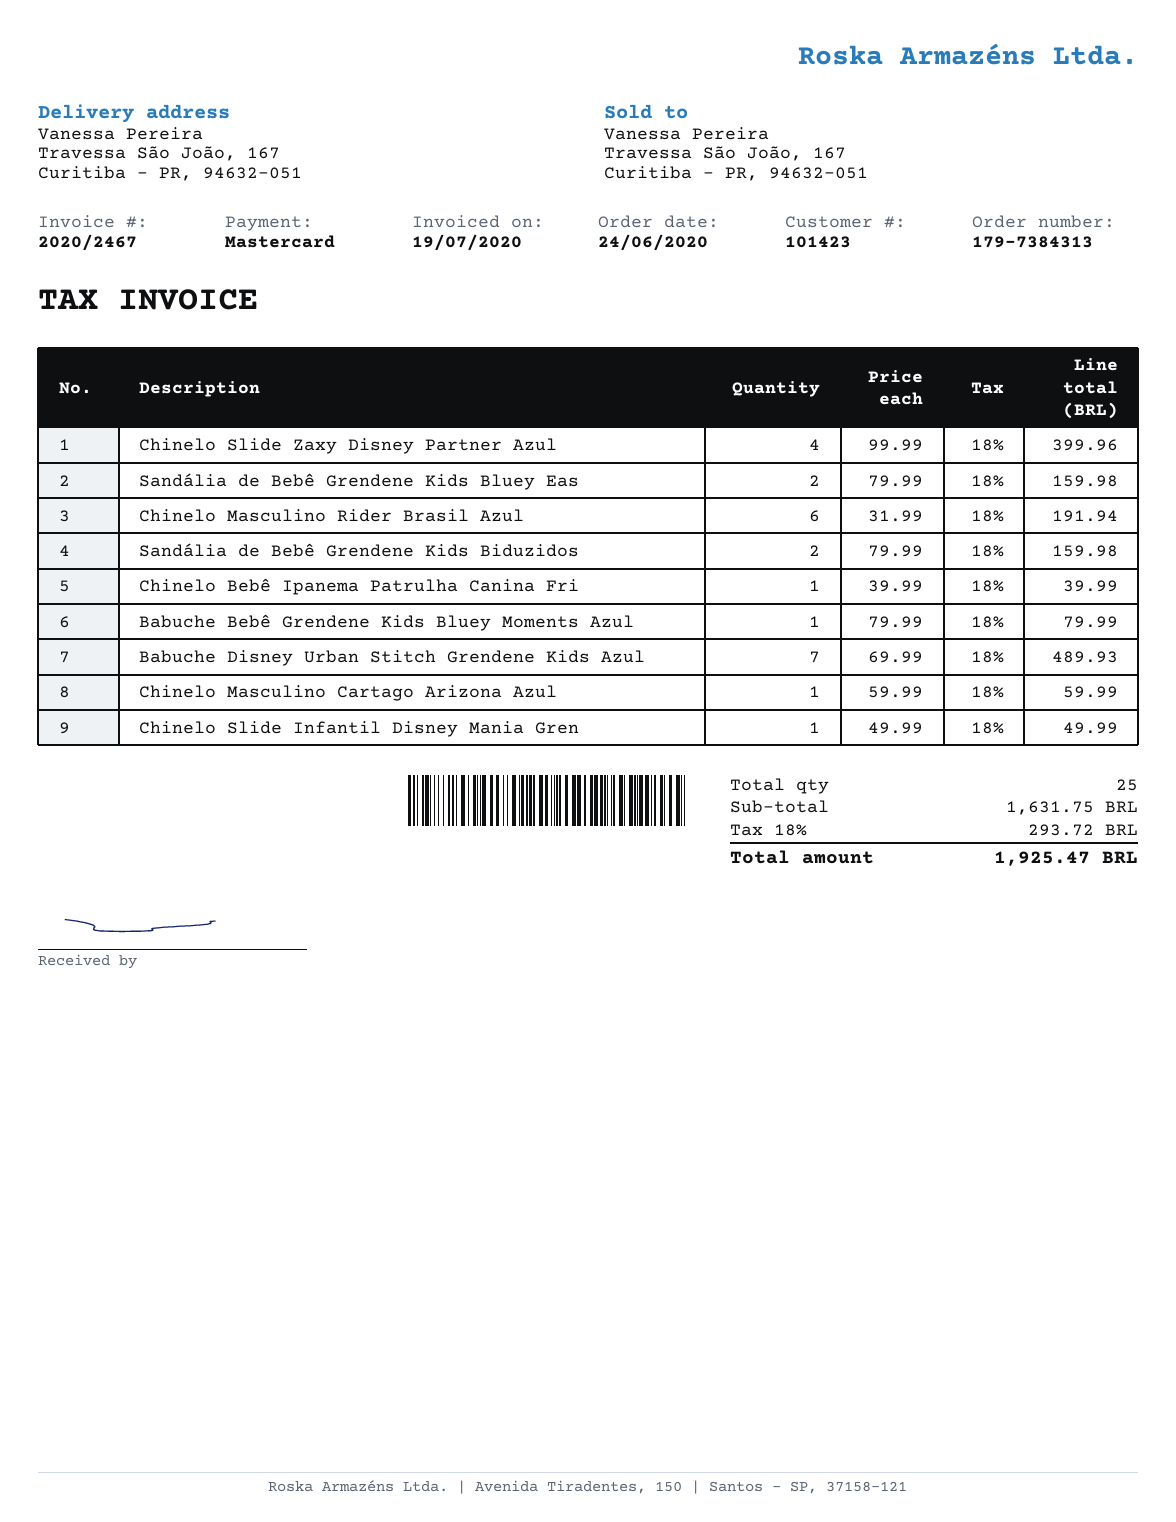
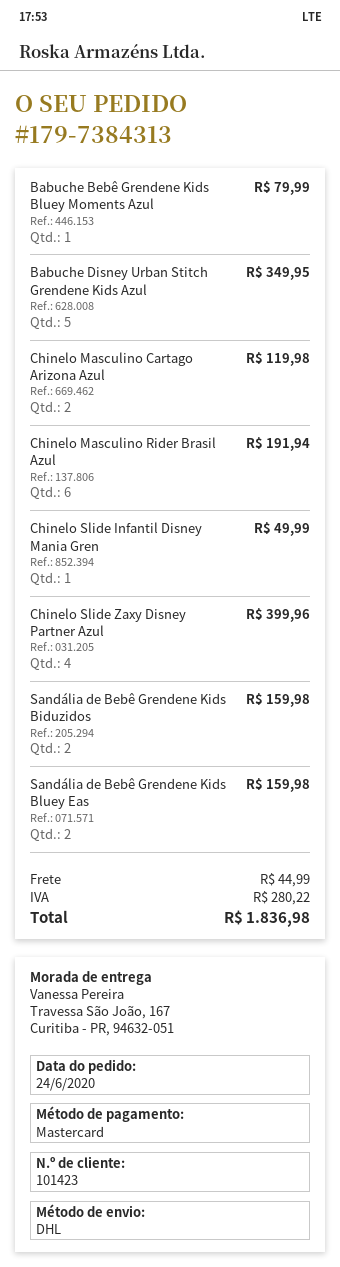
Chinelo Bebê Ipanema Patrulha Canina Fri: 1 for 39.99 -> none
Babuche Disney Urban Stitch Grendene Kids Azul: 7 for 489.93 -> 5 for 349.95
Chinelo Masculino Cartago Arizona Azul: 1 for 59.99 -> 2 for 119.98
shipping: none -> 44.99
tax: 293.72 -> 280.22
total: 1925.47 -> 1836.98

